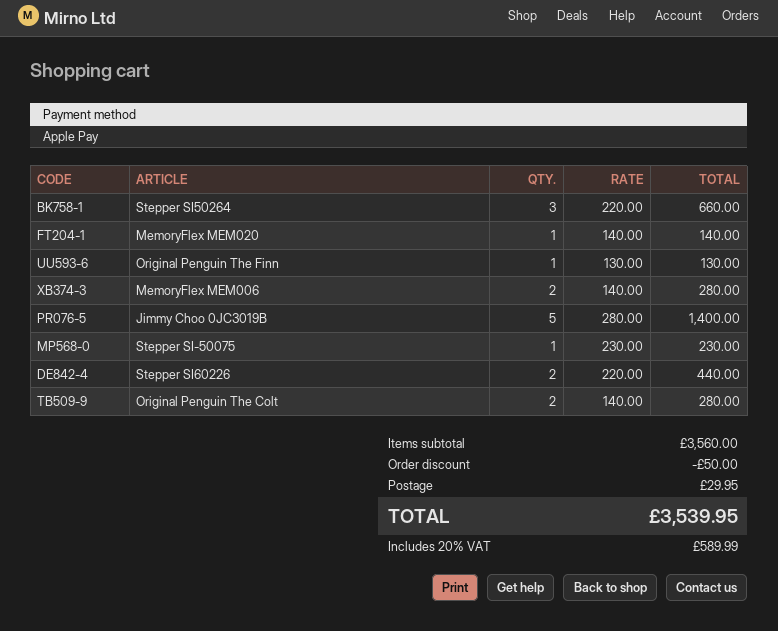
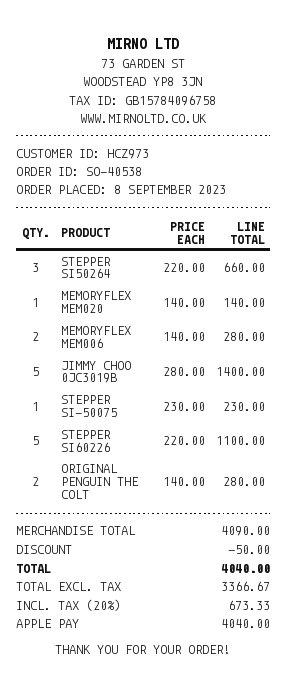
Original Penguin The Finn: 1 x 130.00 = 130.00 -> none
Stepper SI60226: 2 x 220.00 = 440.00 -> 5 x 220.00 = 1100.00
subtotal: 3560.00 -> 4090.00
shipping: 29.95 -> none
tax: 20% = 589.99 -> 20% = 673.33
total: 3539.95 -> 4040.00

